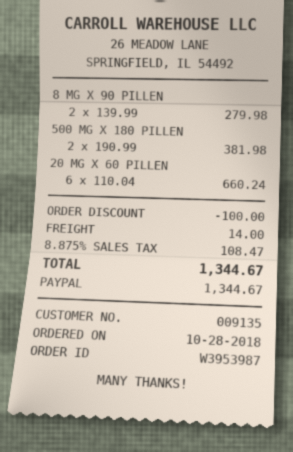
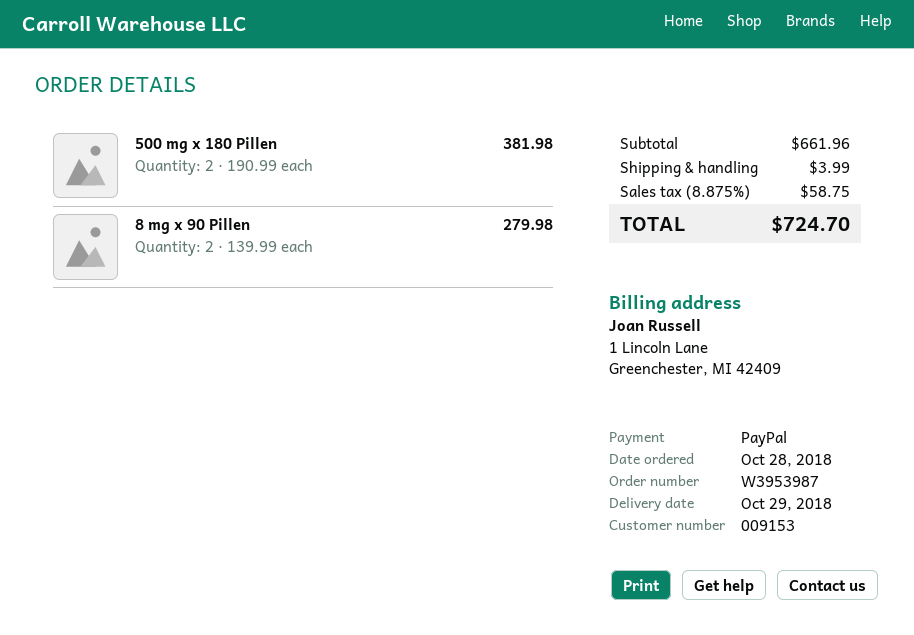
customer number: 009135 -> 009153
20 MG X 60 PILLEN: 6 x 110.04 = 660.24 -> none
discount: 100.00 -> none
shipping: 14.00 -> 3.99
tax: 8.875% = 108.47 -> 8.875% = 58.75
total: 1344.67 -> 724.70

